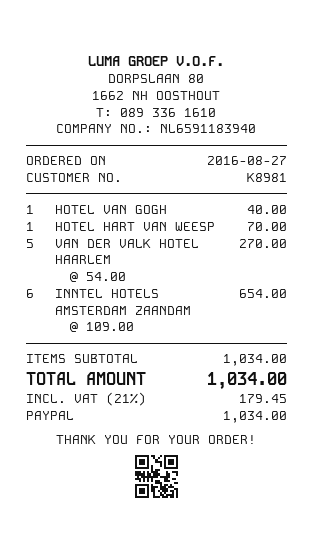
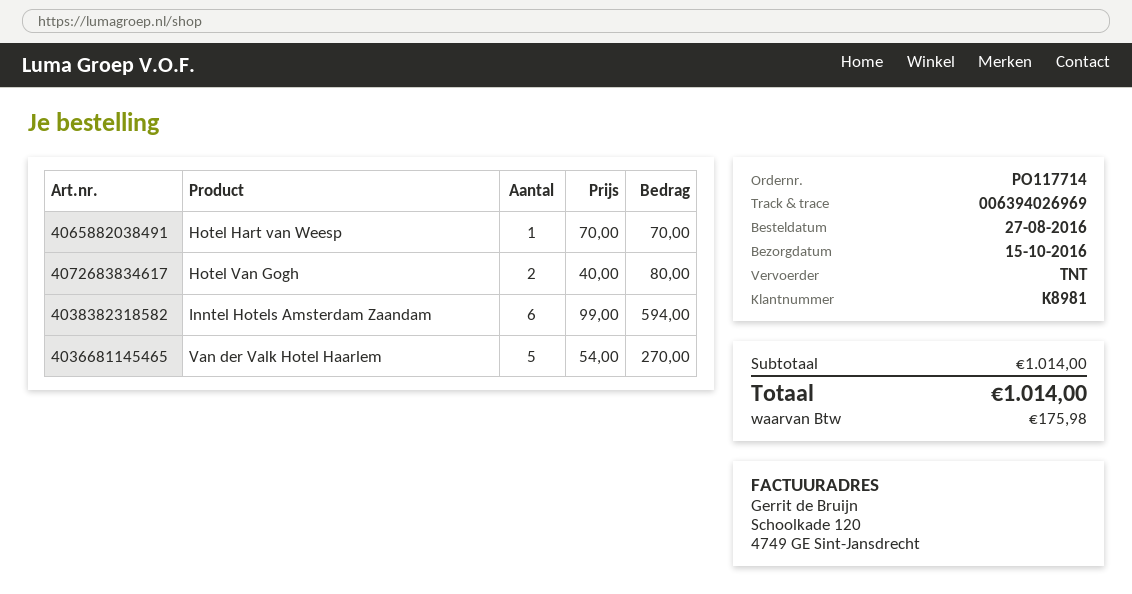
HOTEL VAN GOGH: 1 x 40.00 = 40.00 -> 2 x 40.00 = 80.00
INNTEL HOTELS AMSTERDAM ZAANDAM: 6 x 109.00 = 654.00 -> 6 x 99.00 = 594.00
subtotal: 1034.00 -> 1014.00
tax: 179.45 -> 175.98
total: 1034.00 -> 1014.00

